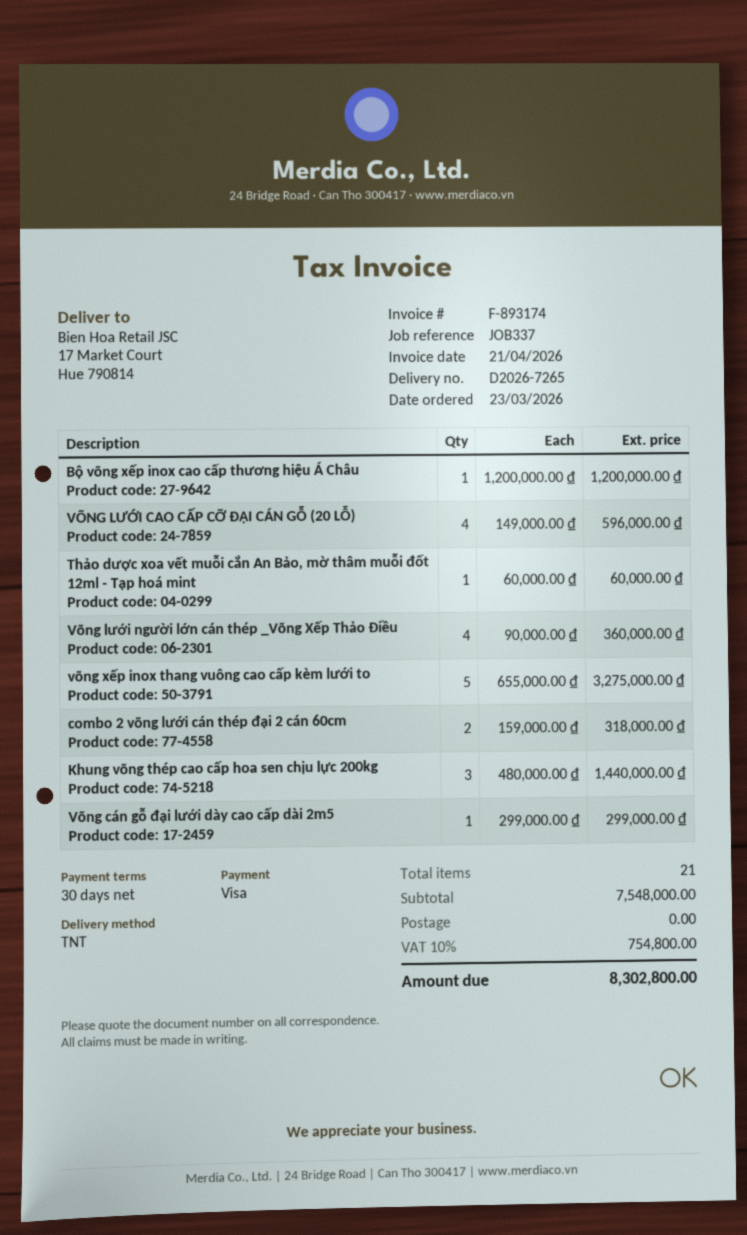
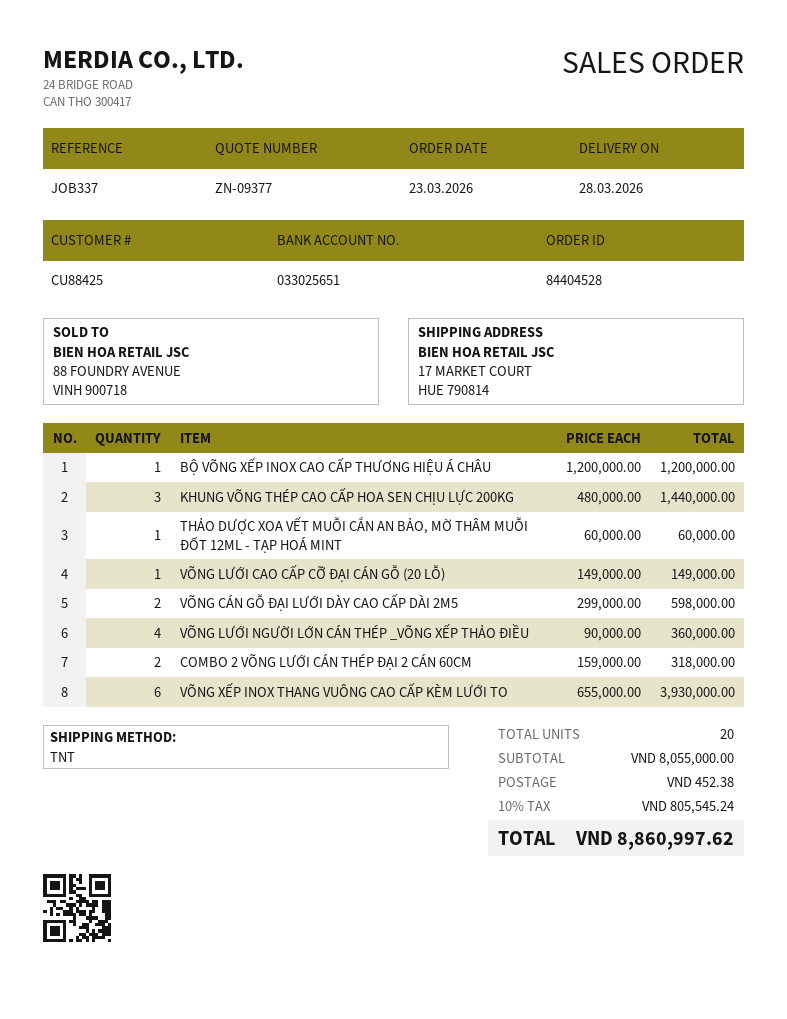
VÕNG LƯỚI CAO CẤP CỠ ĐẠI CÁN GỖ (20 LỖ): 4 x 149000.00 = 596000.00 -> 1 x 149000.00 = 149000.00
võng xếp inox thang vuông cao cấp kèm lưới to: 5 x 655000.00 = 3275000.00 -> 6 x 655000.00 = 3930000.00
Võng cán gỗ đại lưới dày cao cấp dài 2m5: 1 x 299000.00 = 299000.00 -> 2 x 299000.00 = 598000.00
total quantity: 21 -> 20
subtotal: 7548000.00 -> 8055000.00
shipping: 0.00 -> 452.38
tax: 10% = 754800.00 -> 10% = 805545.24
total: 8302800.00 -> 8860997.62

